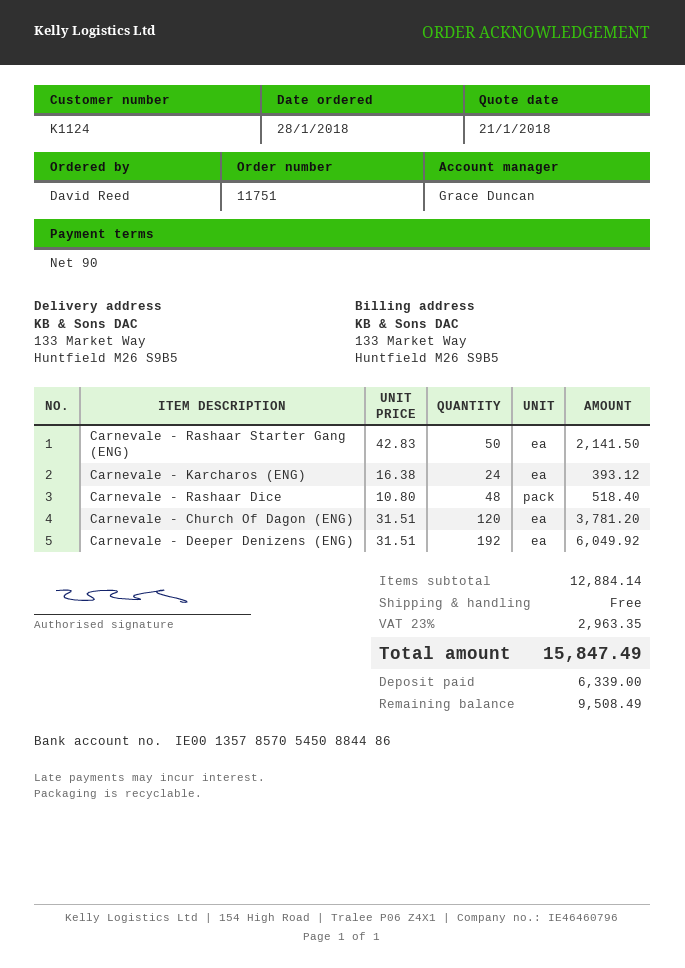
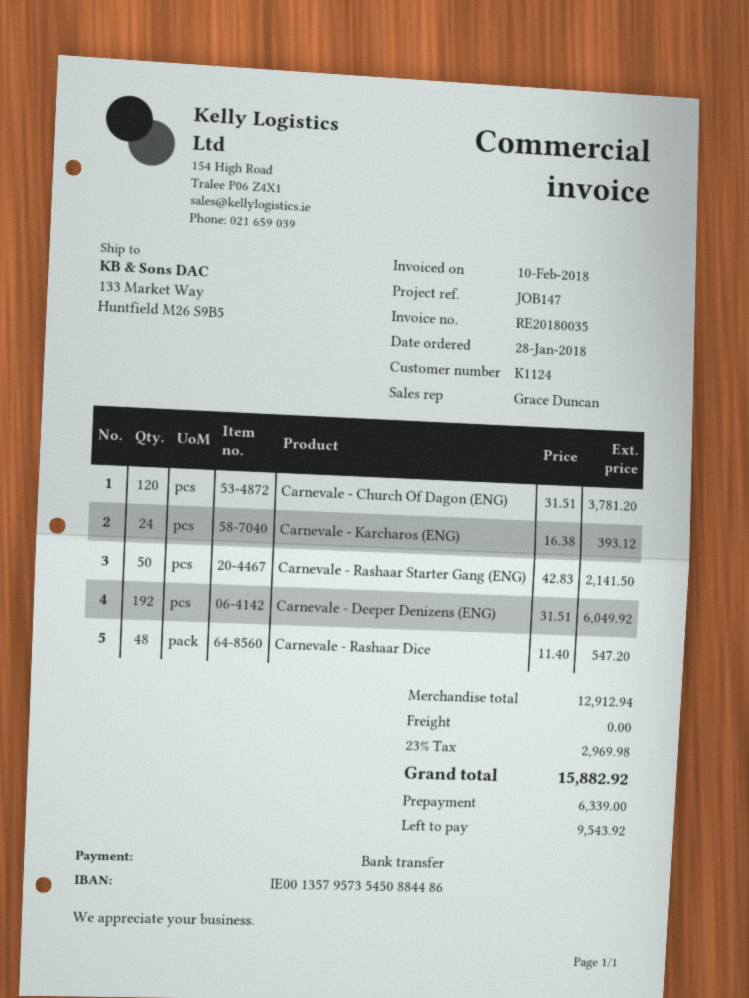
bank account: IE00135785705450884486 -> IE00135795735450884486
Carnevale - Rashaar Dice: 48 x 10.80 = 518.40 -> 48 x 11.40 = 547.20
subtotal: 12884.14 -> 12912.94
tax: 23% = 2963.35 -> 23% = 2969.98
total: 15847.49 -> 15882.92
balance: 9508.49 -> 9543.92

